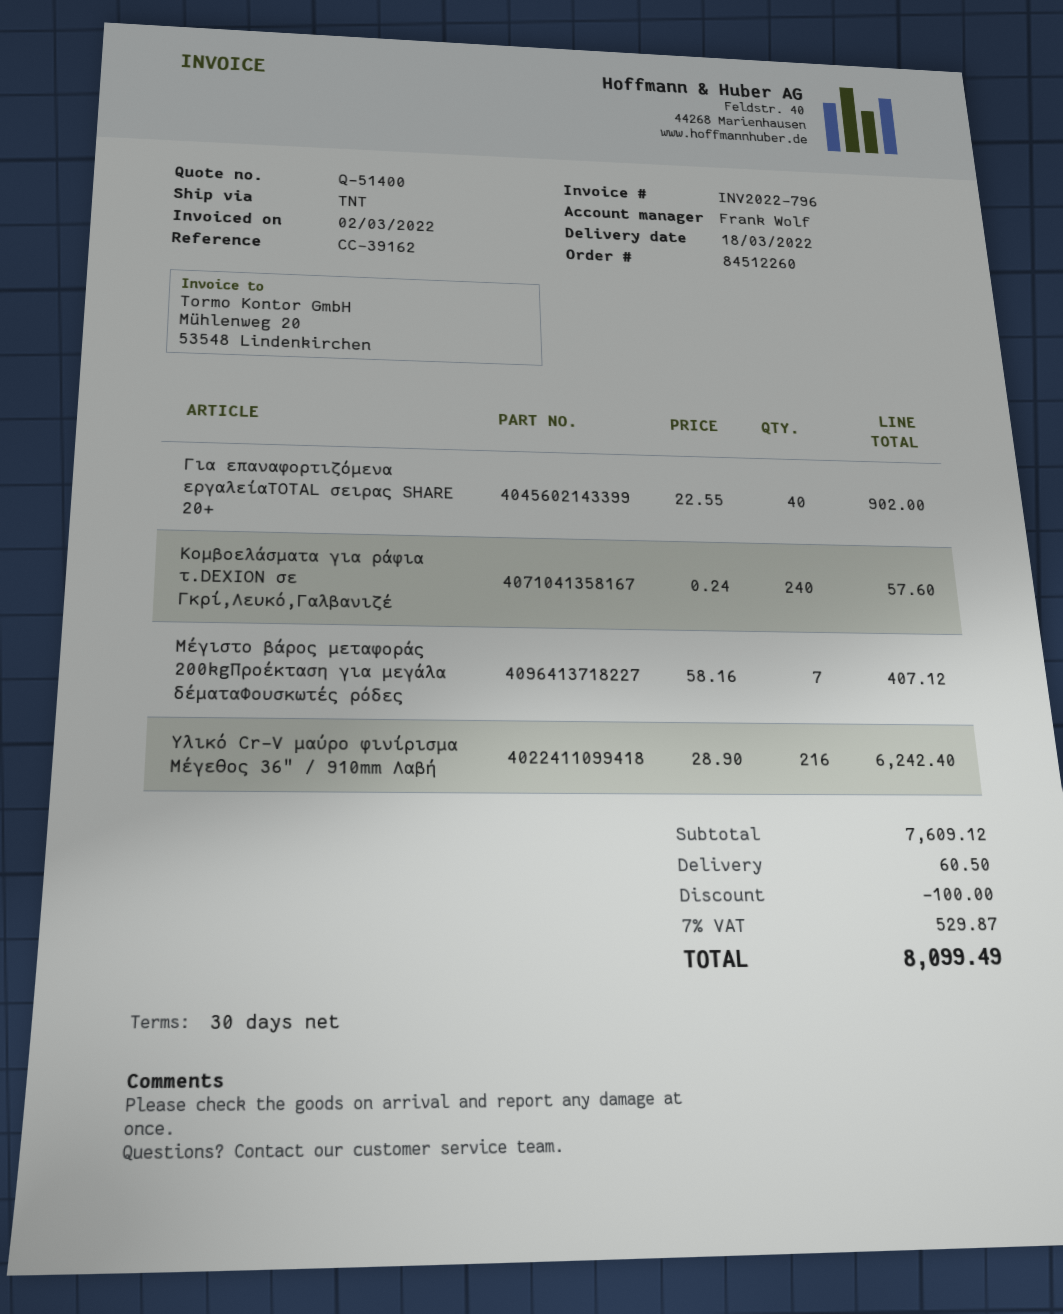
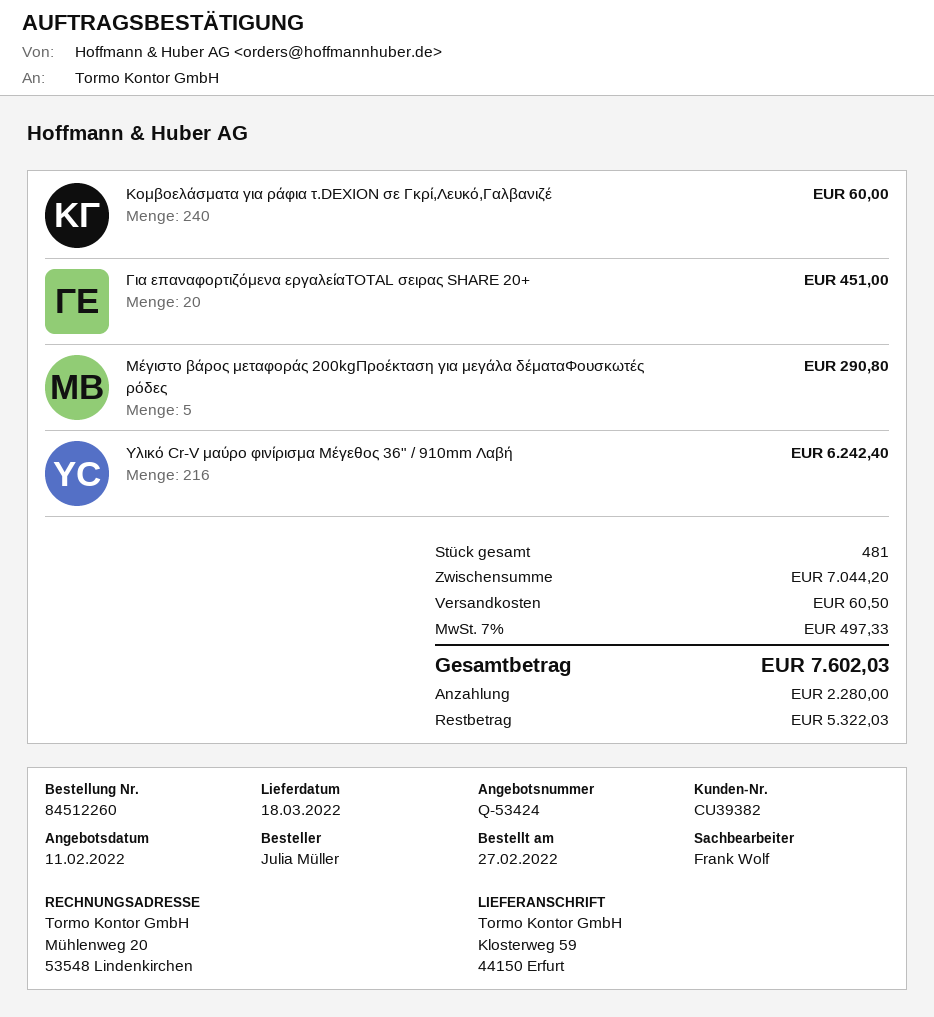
quote number: Q-51400 -> Q-53424
Για επαναφορτιζόμενα εργαλείαTOTAL σειρας SHARE 20+: 40 for 902.00 -> 20 for 451.00
Κομβοελάσματα για ράφια τ.DEXION σε Γκρί,Λευκό,Γαλβανιζέ: 240 for 57.60 -> 240 for 60.00
Μέγιστο βάρος μεταφοράς 200kgΠροέκταση για μεγάλα δέματαΦουσκωτές ρόδες: 7 for 407.12 -> 5 for 290.80
subtotal: 7609.12 -> 7044.20
discount: 100.00 -> none
tax: 7% = 529.87 -> 7% = 497.33
total: 8099.49 -> 7602.03

